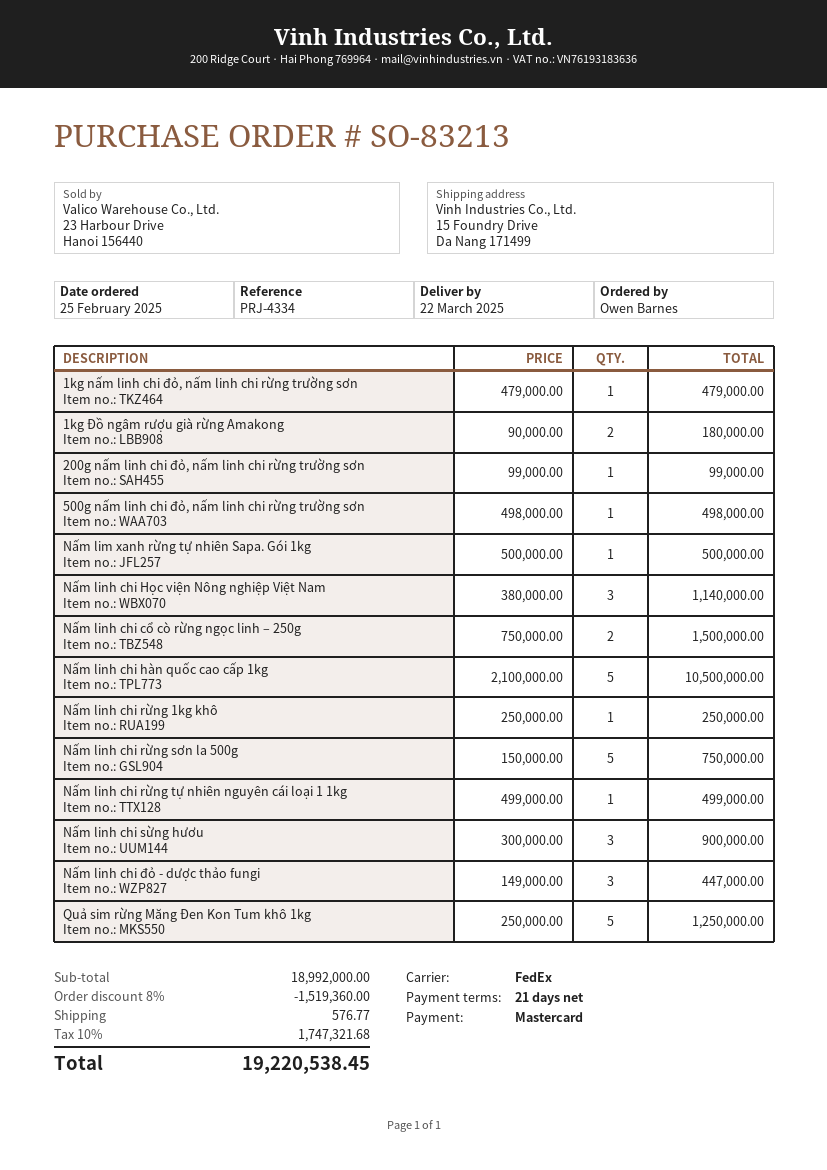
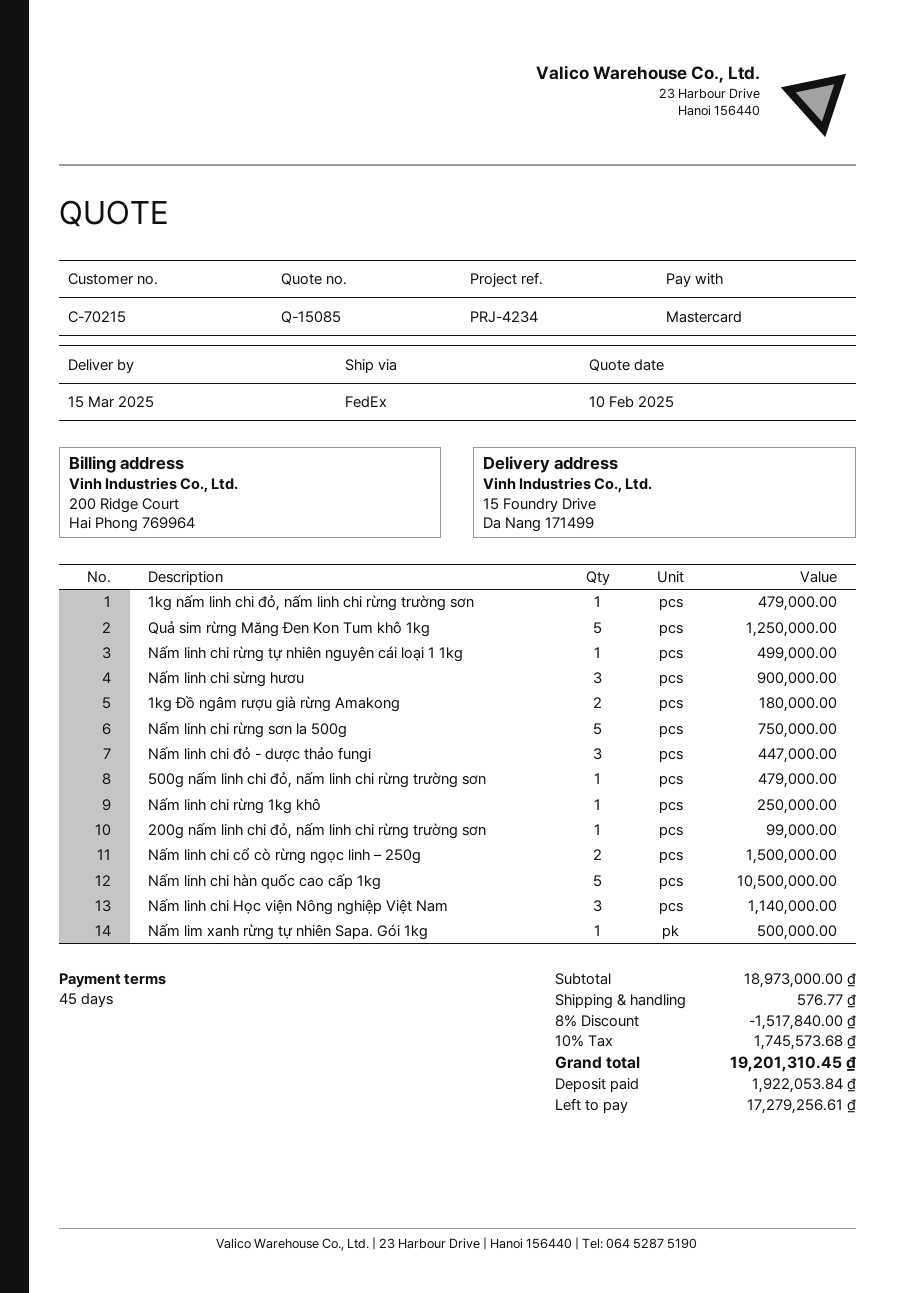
delivery date: 2025-03-22 -> 2025-03-15
payment terms: 21 days -> 45 days
reference: PRJ-4334 -> PRJ-4234
500g nấm linh chi đỏ, nấm linh chi rừng trường sơn: 1 for 498000.00 -> 1 for 479000.00
subtotal: 18992000.00 -> 18973000.00
discount: 8% = 1519360.00 -> 8% = 1517840.00
tax: 10% = 1747321.68 -> 10% = 1745573.68
total: 19220538.45 -> 19201310.45

